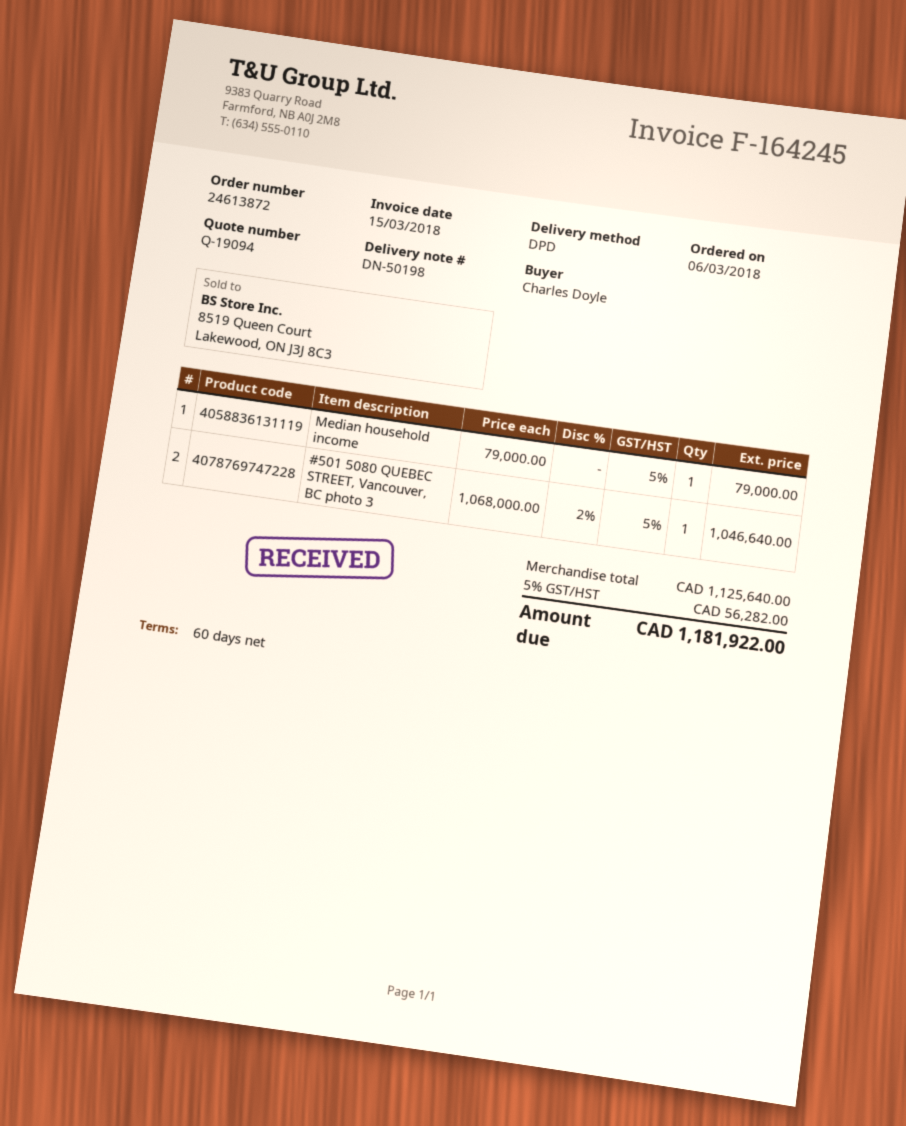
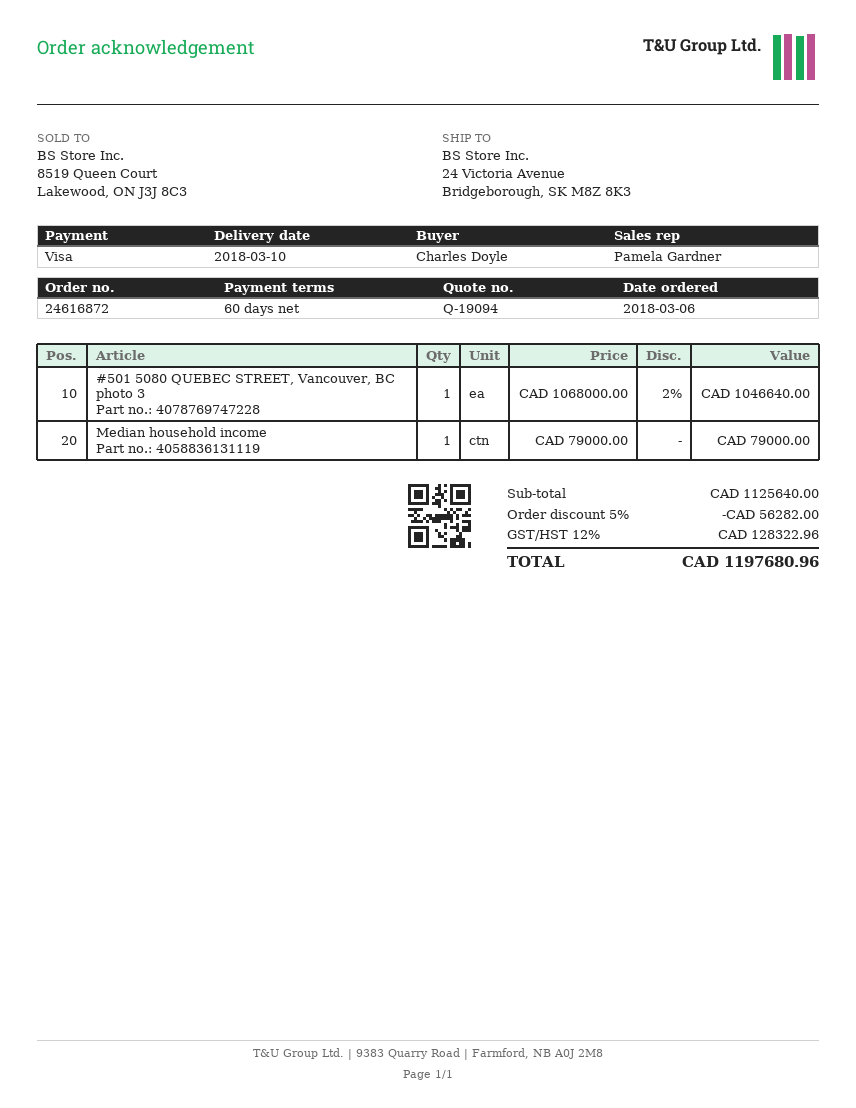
order number: 24613872 -> 24616872
discount: none -> 5% = 56282.00
tax: 5% = 56282.00 -> 12% = 128322.96
total: 1181922.00 -> 1197680.96

